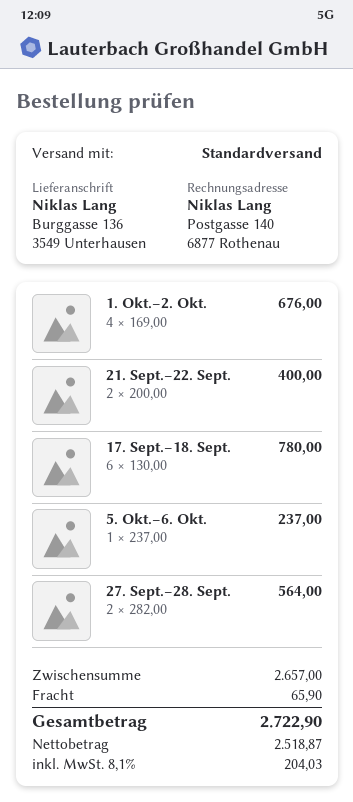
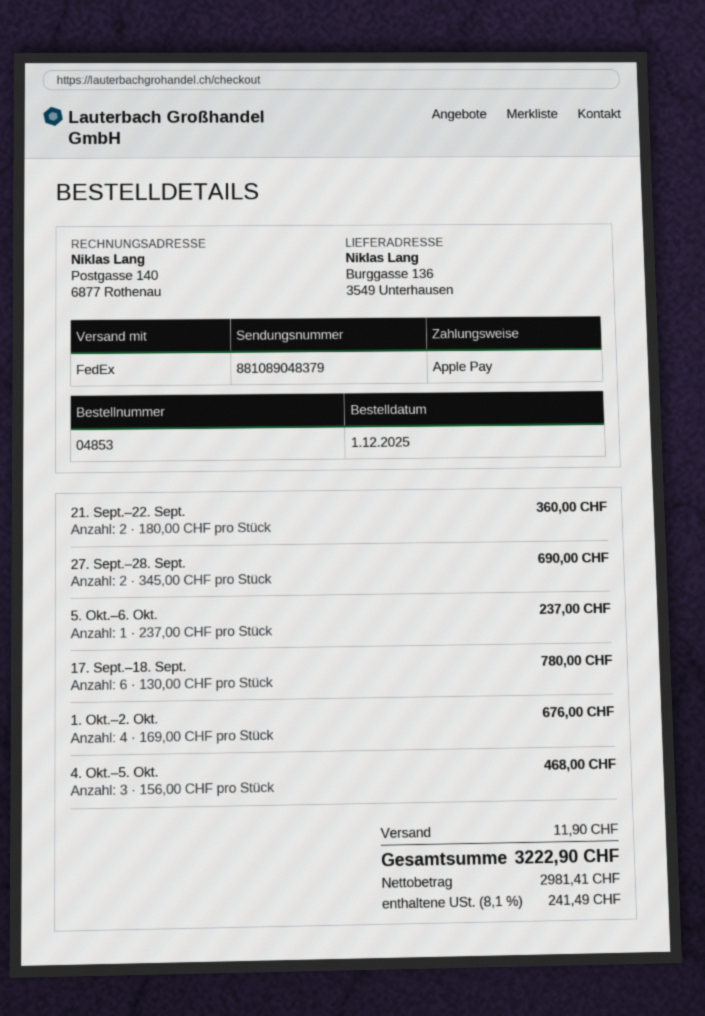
shipping method: standard -> FedEx
21. Sept.–22. Sept.: 2 x 200.00 = 400.00 -> 2 x 180.00 = 360.00
27. Sept.–28. Sept.: 2 x 282.00 = 564.00 -> 2 x 345.00 = 690.00
4. Okt.–5. Okt.: none -> 3 x 156.00 = 468.00
shipping: 65.90 -> 11.90
net: 2518.87 -> 2981.41
tax: 8.1% = 204.03 -> 8.1% = 241.49
total: 2722.90 -> 3222.90

